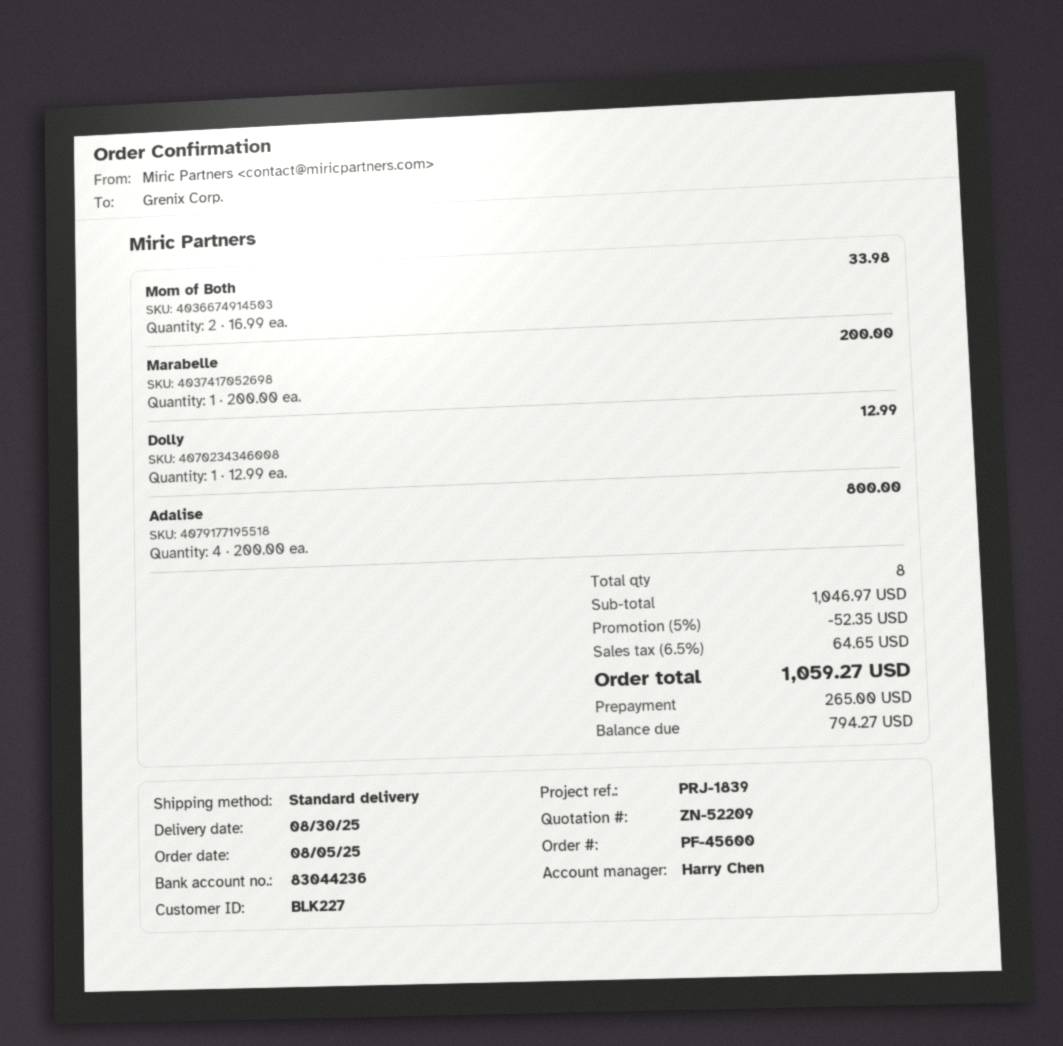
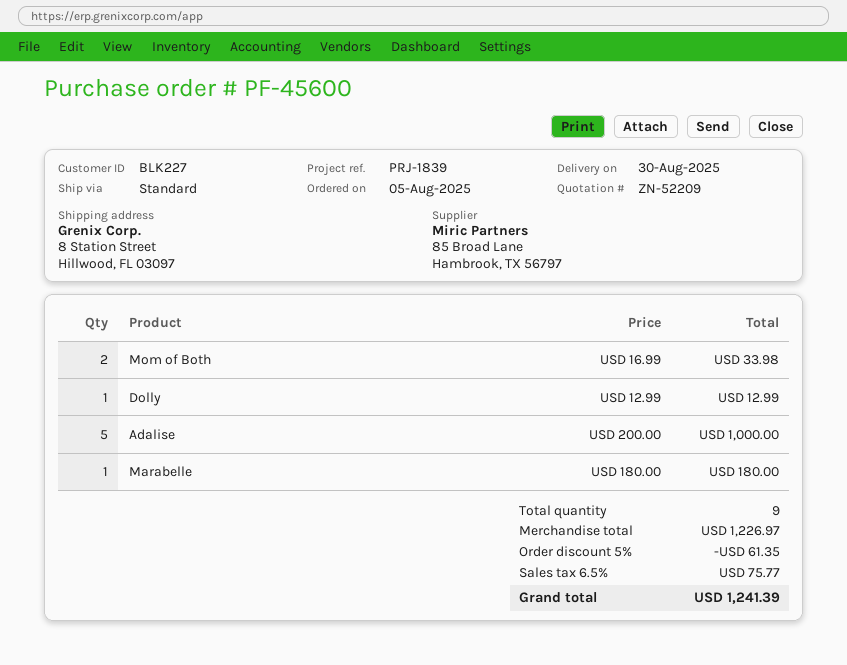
Marabelle: 1 x 200.00 = 200.00 -> 1 x 180.00 = 180.00
Adalise: 4 x 200.00 = 800.00 -> 5 x 200.00 = 1000.00
total quantity: 8 -> 9
subtotal: 1046.97 -> 1226.97
discount: 5% = 52.35 -> 5% = 61.35
tax: 6.5% = 64.65 -> 6.5% = 75.77
total: 1059.27 -> 1241.39

